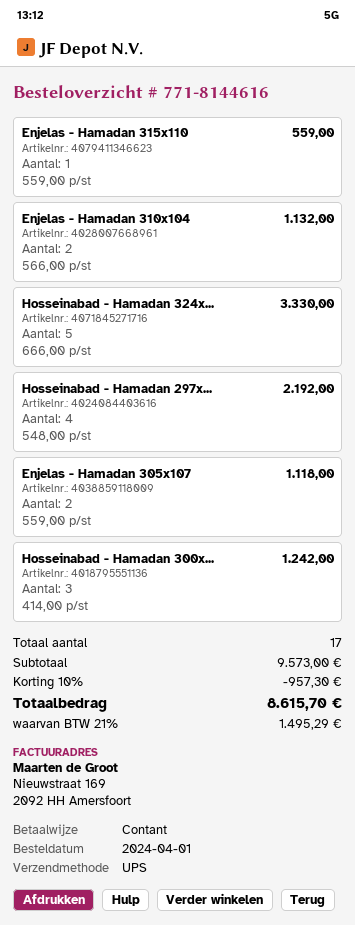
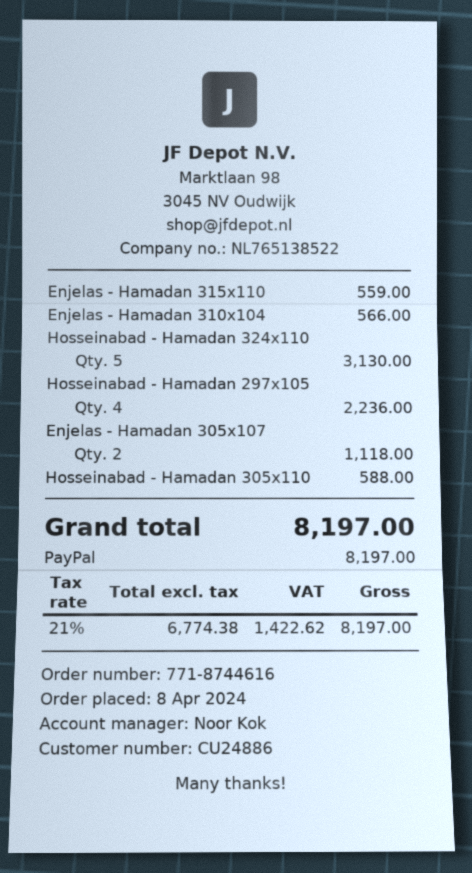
order number: 771-8144616 -> 771-8744616
order date: 2024-04-01 -> 2024-04-08
payment method: cash -> PayPal
Enjelas - Hamadan 310x104: 2 for 1132.00 -> 1 for 566.00
Hosseinabad - Hamadan 324x...: 5 for 3330.00 -> 5 for 3130.00
Hosseinabad - Hamadan 297x...: 4 for 2192.00 -> 4 for 2236.00
Hosseinabad - Hamadan 300x...: 3 for 1242.00 -> none
Hosseinabad - Hamadan 305x110: none -> 1 for 588.00
discount: 10% = 957.30 -> none
tax: 21% = 1495.29 -> 21% = 1422.62
total: 8615.70 -> 8197.00

